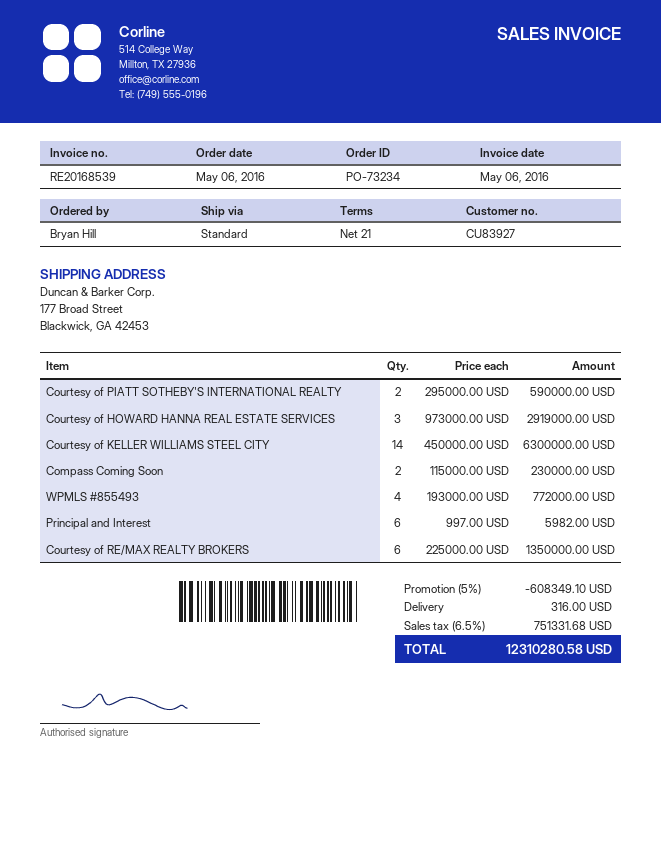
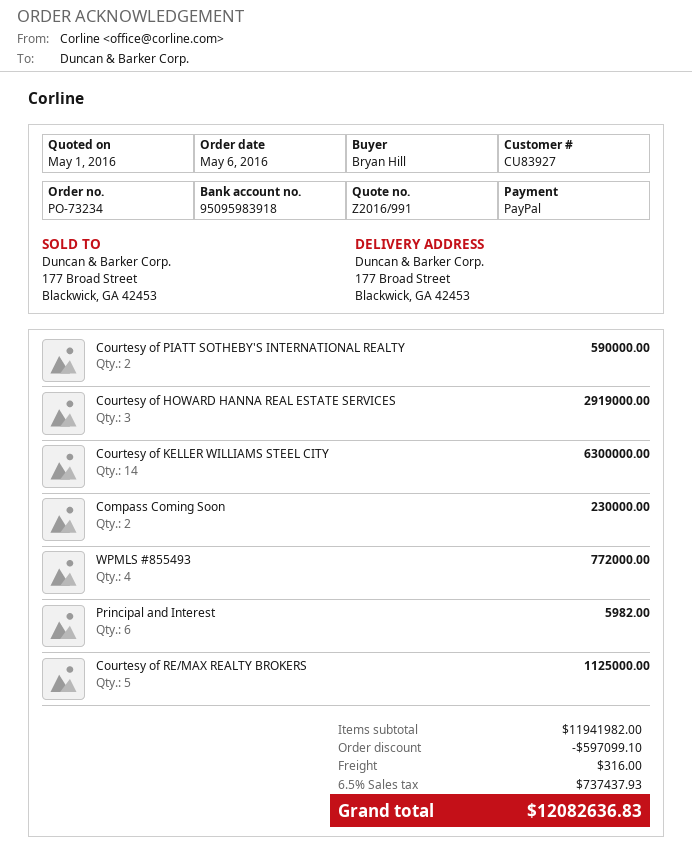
Courtesy of RE/MAX REALTY BROKERS: 6 for 1350000.00 -> 5 for 1125000.00
discount: 608349.10 -> 597099.10
tax: 6.5% = 751331.68 -> 6.5% = 737437.93
total: 12310280.58 -> 12082636.83

